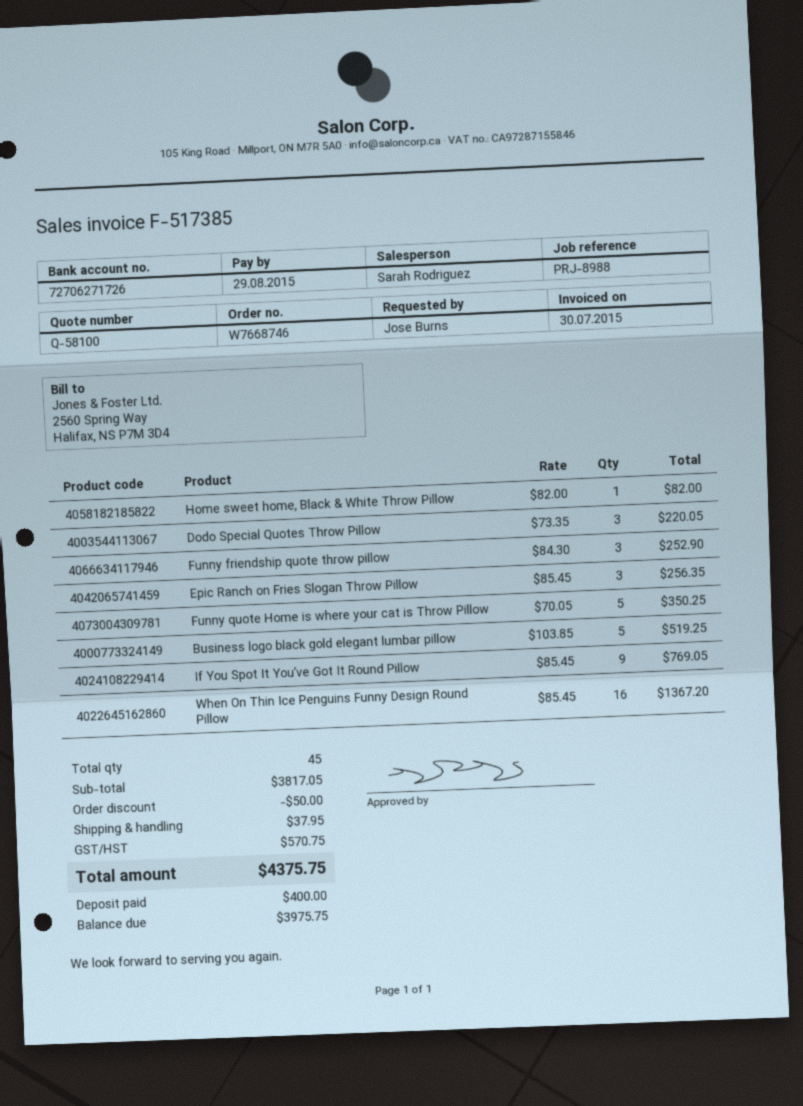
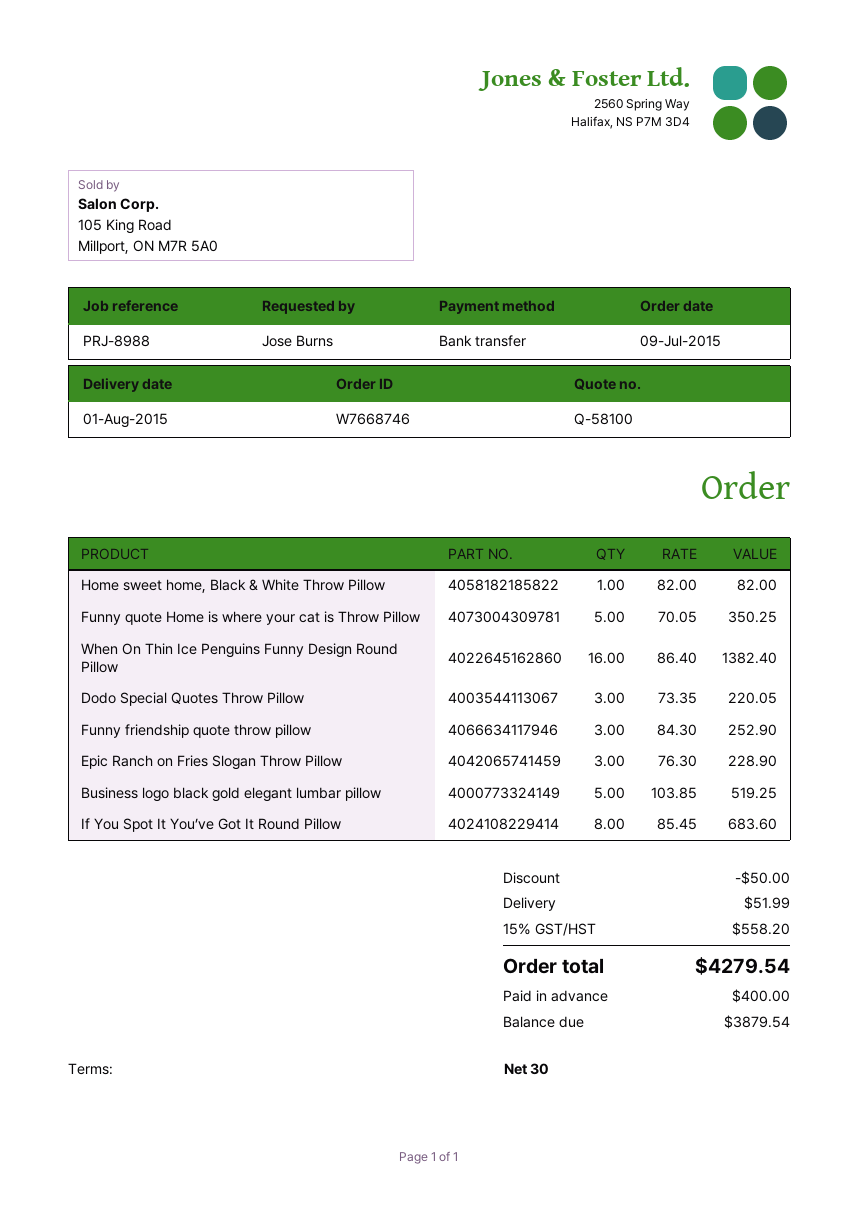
Epic Ranch on Fries Slogan Throw Pillow: 3 x 85.45 = 256.35 -> 3 x 76.30 = 228.90
If You Spot It You’ve Got It Round Pillow: 9 x 85.45 = 769.05 -> 8 x 85.45 = 683.60
When On Thin Ice Penguins Funny Design Round Pillow: 16 x 85.45 = 1367.20 -> 16 x 86.40 = 1382.40
shipping: 37.95 -> 51.99
tax: 570.75 -> 558.20
total: 4375.75 -> 4279.54
balance: 3975.75 -> 3879.54

